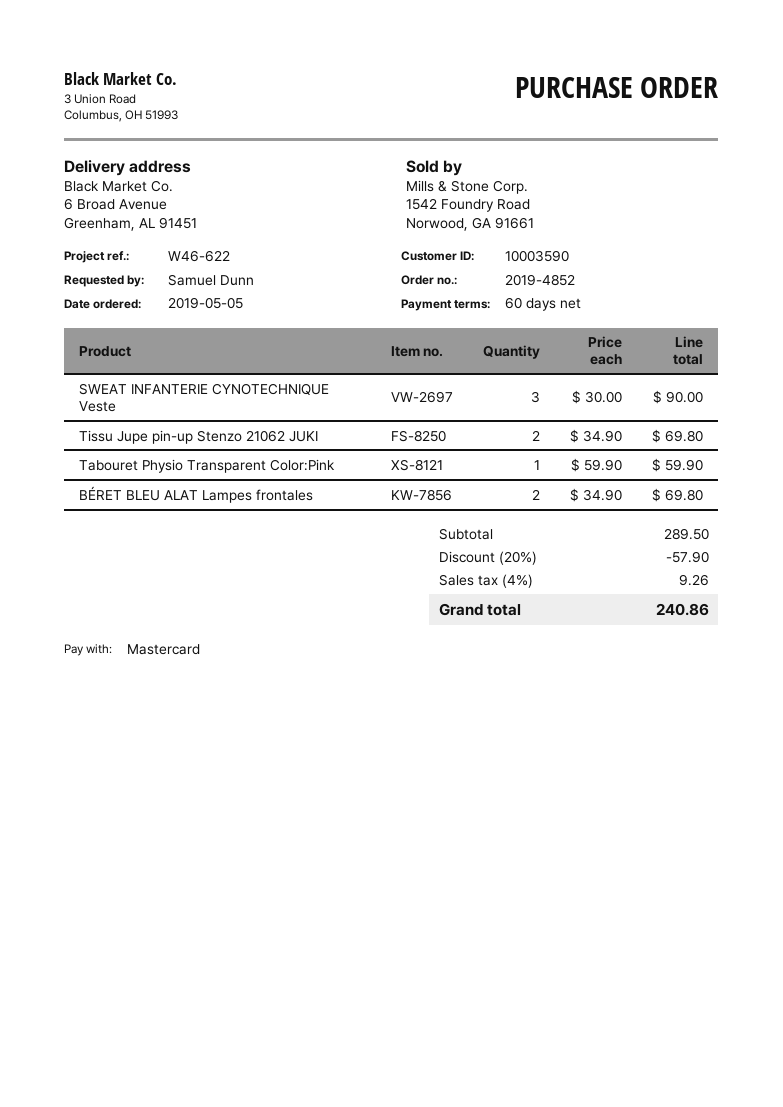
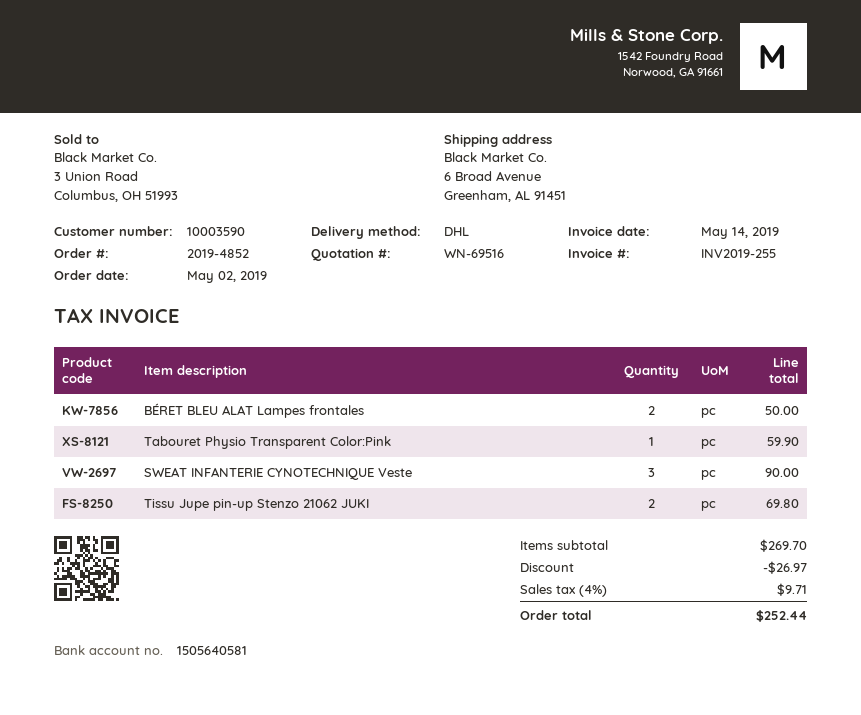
order date: 2019-05-05 -> 2019-05-02
BÉRET BLEU ALAT Lampes frontales: 2 for 69.80 -> 2 for 50.00
subtotal: 289.50 -> 269.70
discount: 57.90 -> 26.97
tax: 4% = 9.26 -> 4% = 9.71
total: 240.86 -> 252.44

